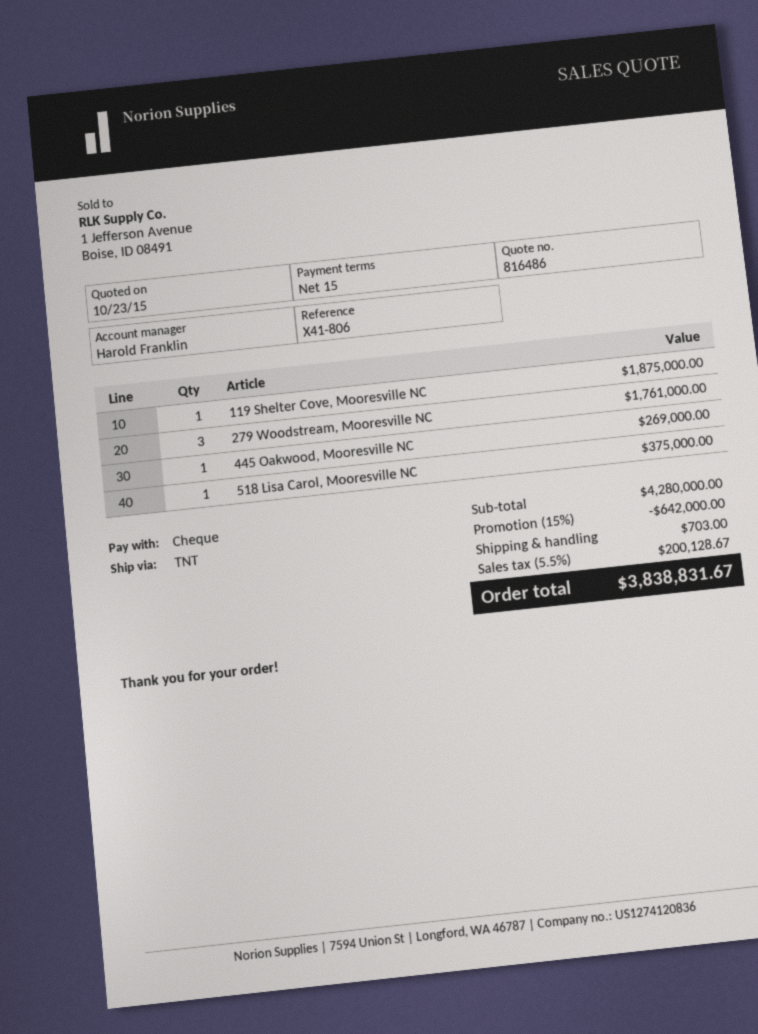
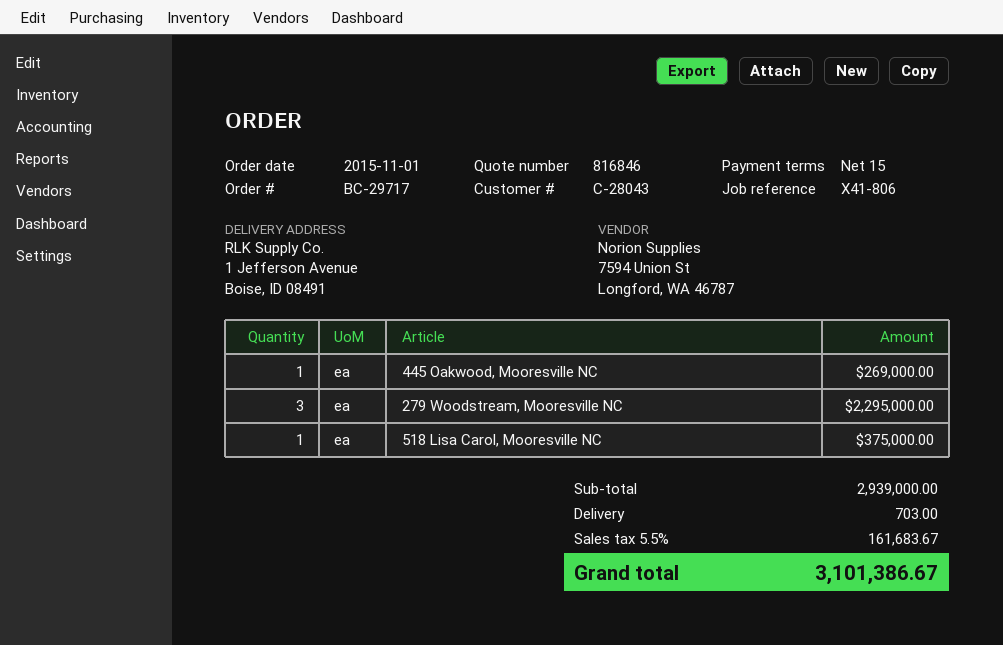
quote number: 816486 -> 816846
119 Shelter Cove, Mooresville NC: 1 for 1875000.00 -> none
279 Woodstream, Mooresville NC: 3 for 1761000.00 -> 3 for 2295000.00
subtotal: 4280000.00 -> 2939000.00
discount: 15% = 642000.00 -> none
tax: 5.5% = 200128.67 -> 5.5% = 161683.67
total: 3838831.67 -> 3101386.67

